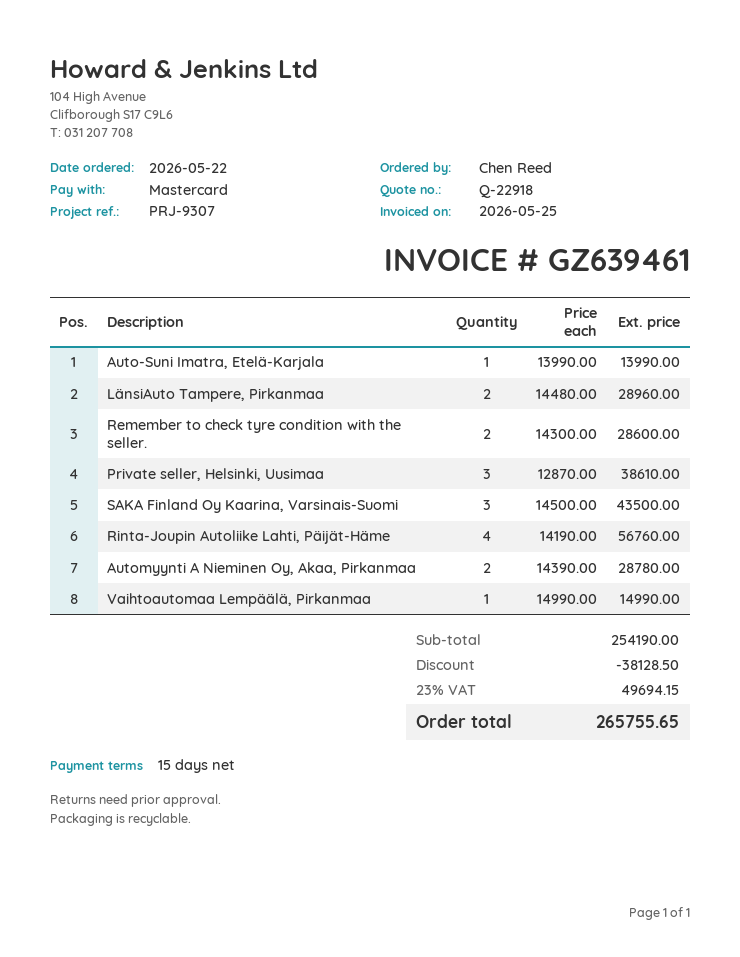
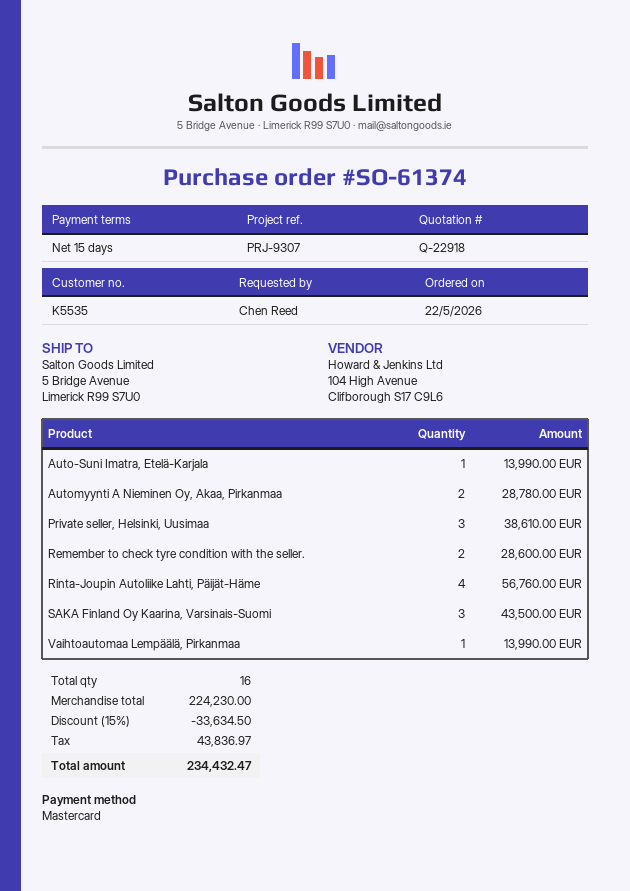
LänsiAuto Tampere, Pirkanmaa: 2 for 28960.00 -> none
Vaihtoautomaa Lempäälä, Pirkanmaa: 1 for 14990.00 -> 1 for 13990.00
subtotal: 254190.00 -> 224230.00
discount: 38128.50 -> 33634.50
tax: 49694.15 -> 43836.97
total: 265755.65 -> 234432.47

